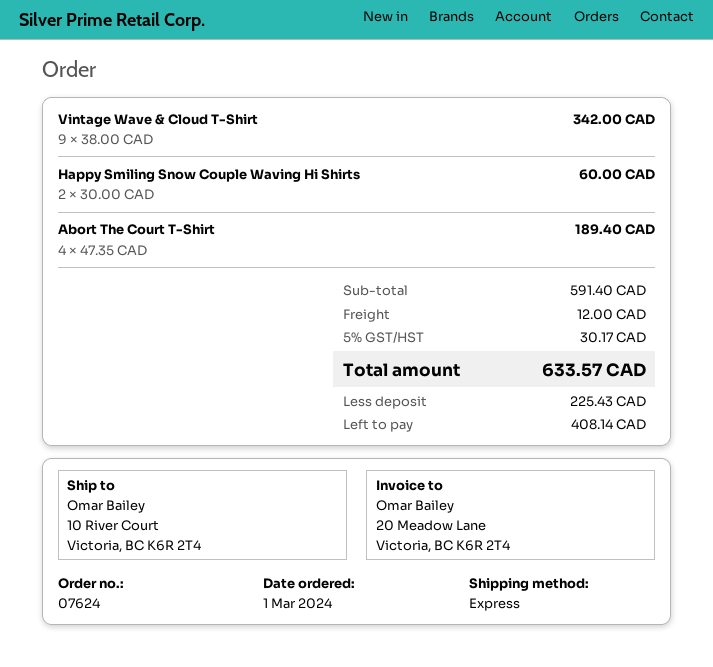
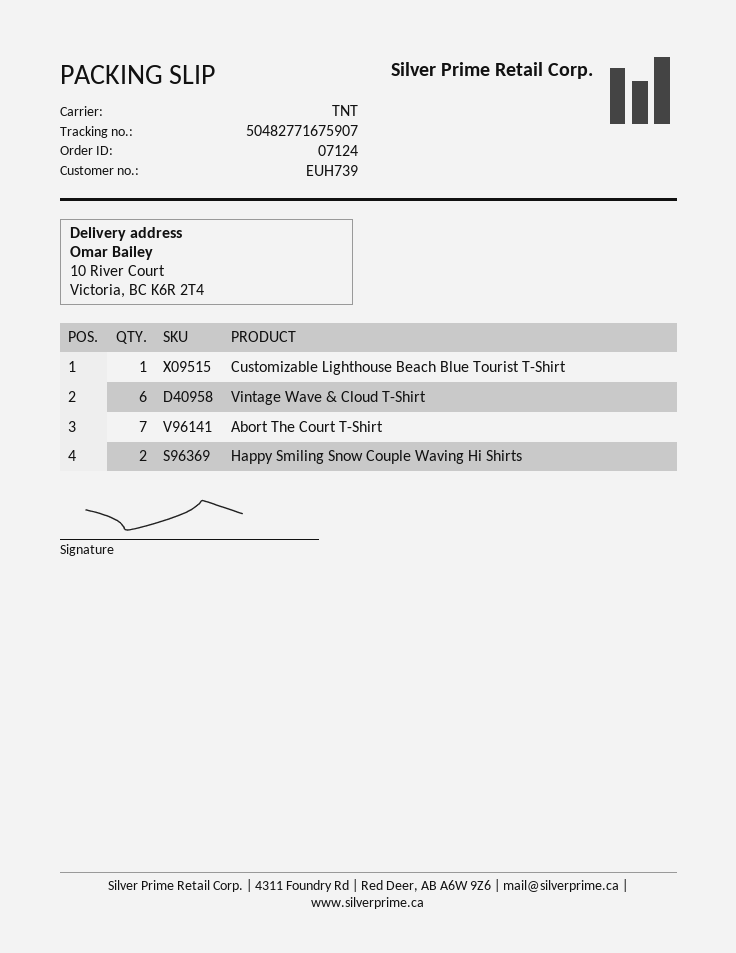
order number: 07624 -> 07124
shipping method: express -> TNT
Vintage Wave & Cloud T-Shirt: 9 -> 6
Abort The Court T-Shirt: 4 -> 7
Customizable Lighthouse Beach Blue Tourist T-Shirt: none -> 1

